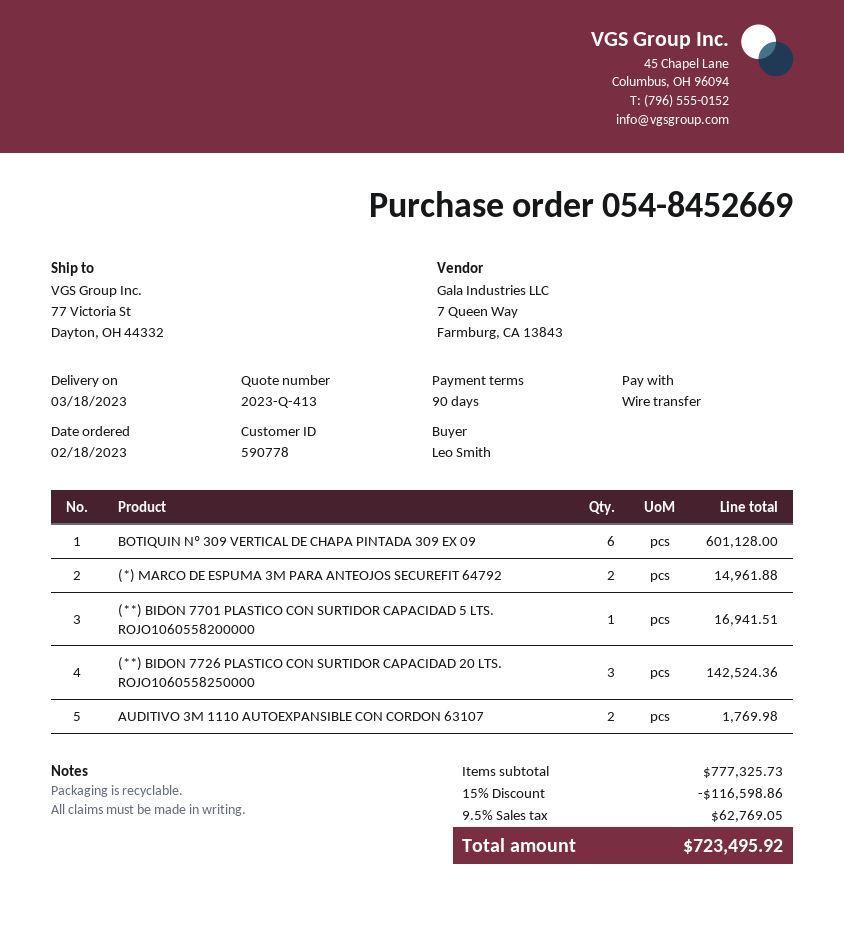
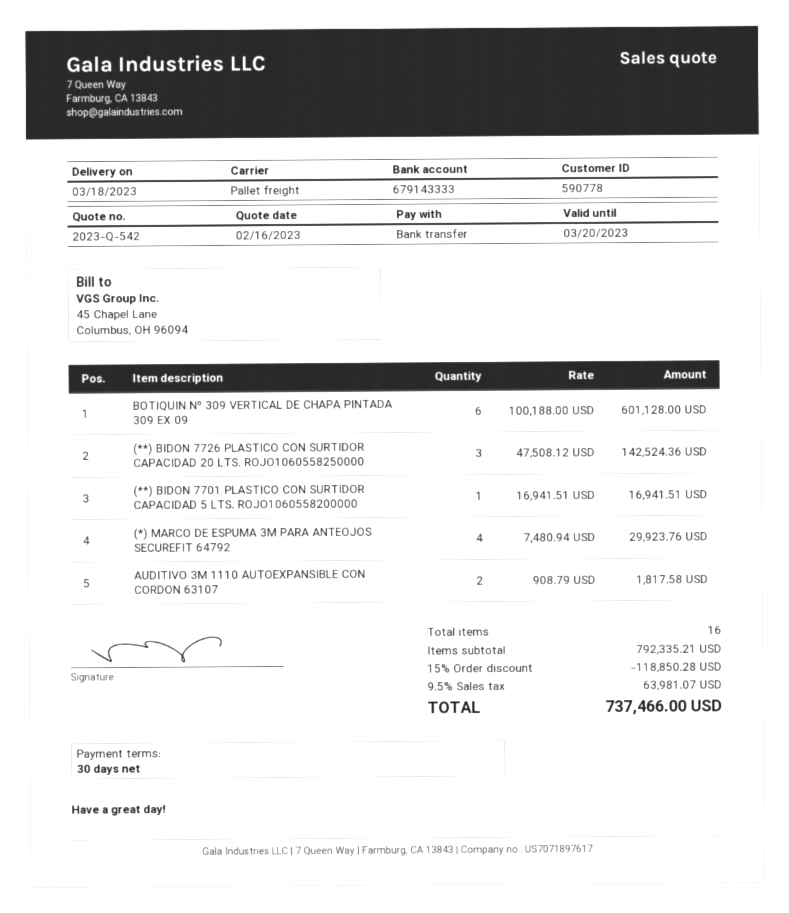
quote number: 2023-Q-413 -> 2023-Q-542
payment terms: 90 days -> 30 days
(*) MARCO DE ESPUMA 3M PARA ANTEOJOS SECUREFIT 64792: 2 for 14961.88 -> 4 for 29923.76
AUDITIVO 3M 1110 AUTOEXPANSIBLE CON CORDON 63107: 2 for 1769.98 -> 2 for 1817.58
subtotal: 777325.73 -> 792335.21
discount: 15% = 116598.86 -> 15% = 118850.28
tax: 9.5% = 62769.05 -> 9.5% = 63981.07
total: 723495.92 -> 737466.00

